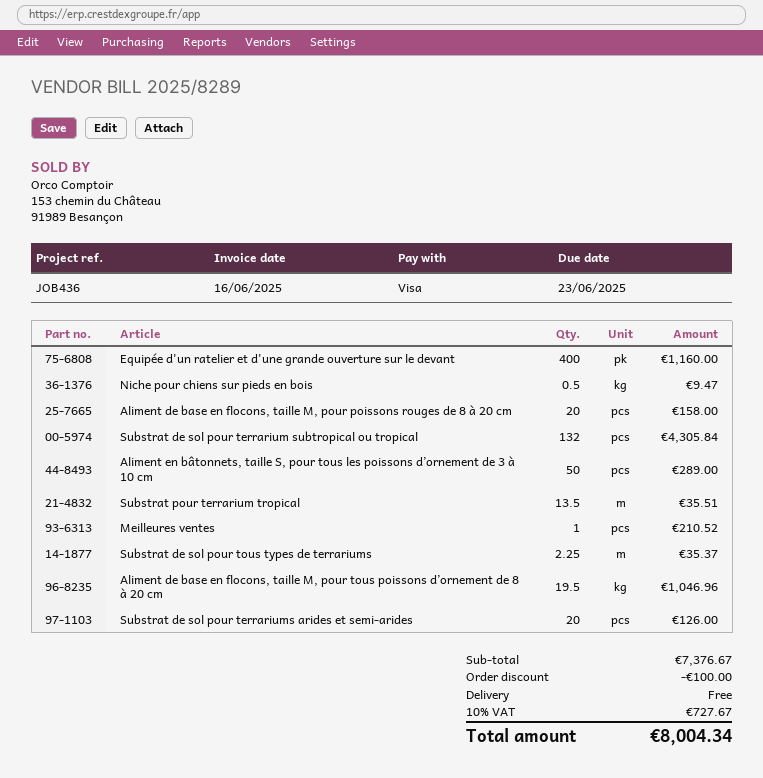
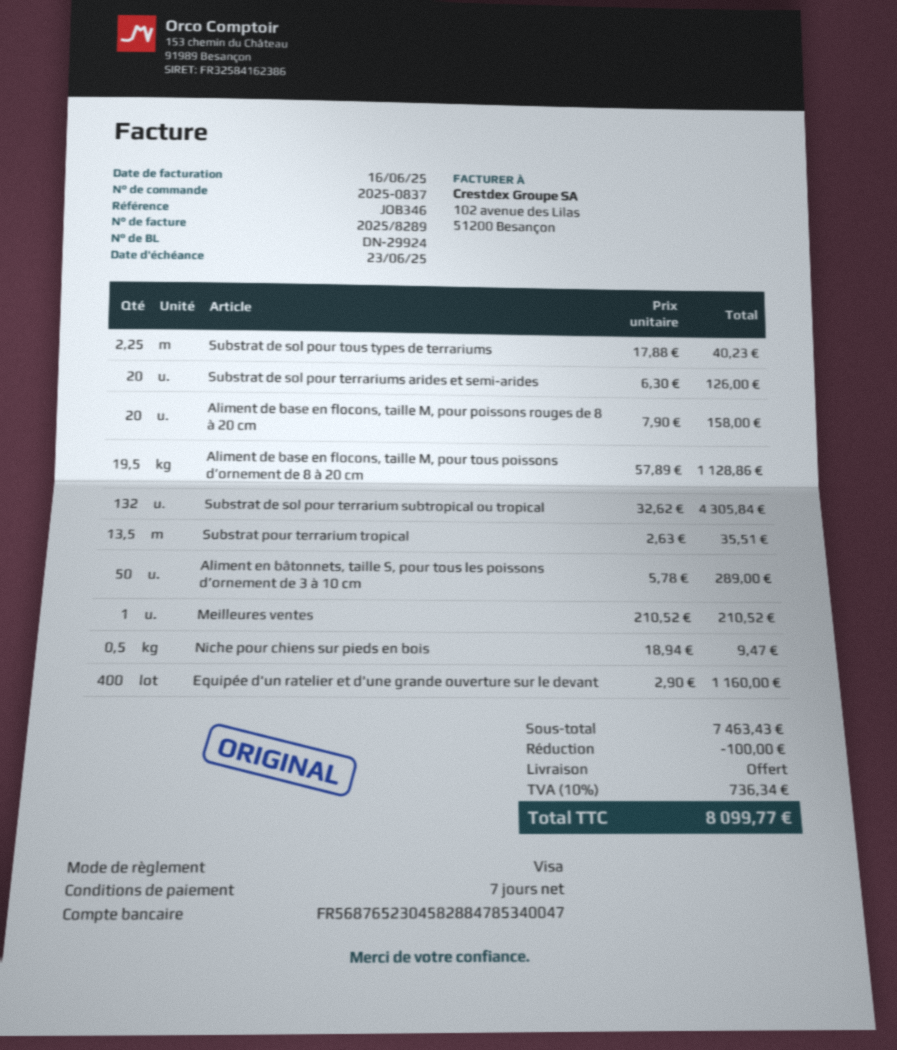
reference: JOB436 -> JOB346
Substrat de sol pour tous types de terrariums: 2.25 for 35.37 -> 2.25 for 40.23
Aliment de base en flocons, taille M, pour tous poissons d’ornement de 8 à 20 cm: 19.5 for 1046.96 -> 19.5 for 1128.86
subtotal: 7376.67 -> 7463.43
tax: 10% = 727.67 -> 10% = 736.34
total: 8004.34 -> 8099.77

